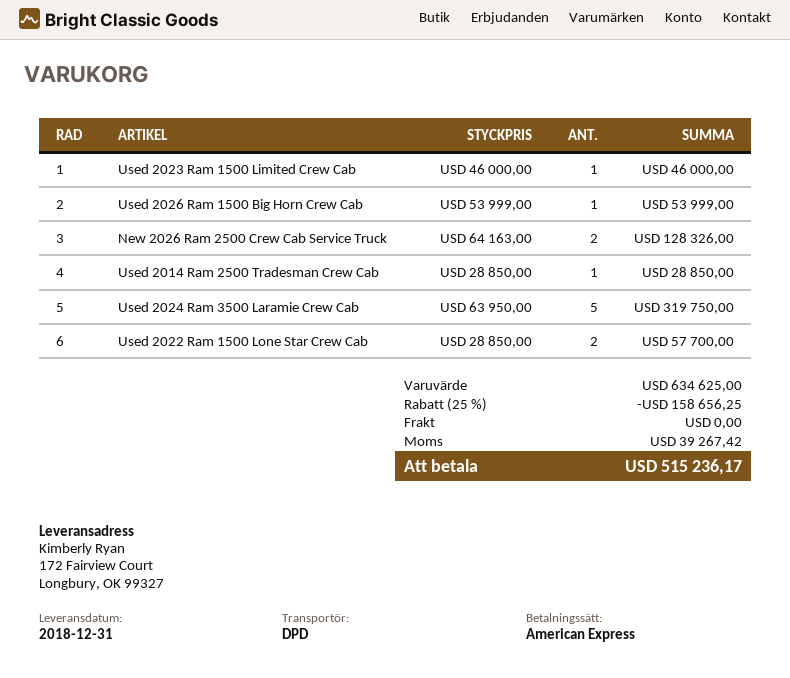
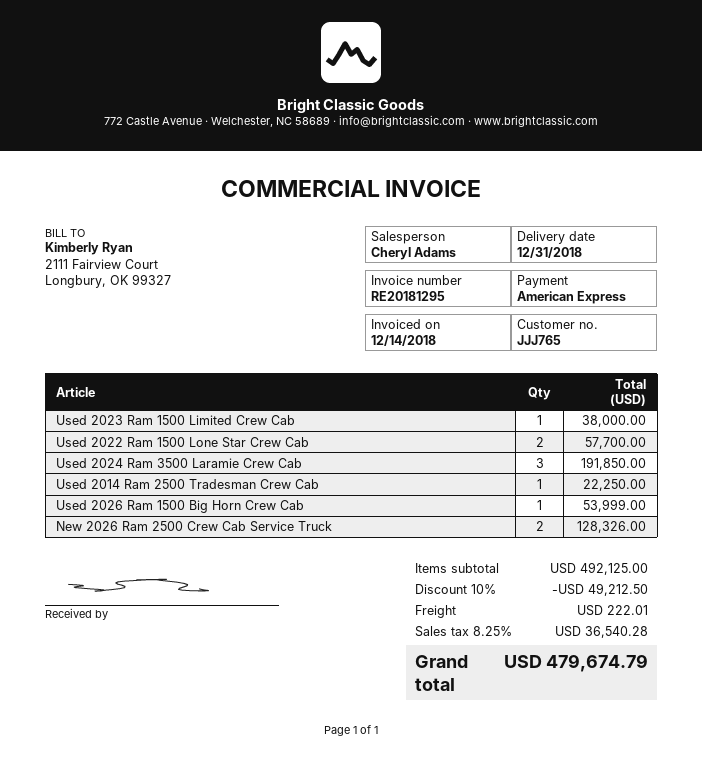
Used 2023 Ram 1500 Limited Crew Cab: 1 for 46000.00 -> 1 for 38000.00
Used 2014 Ram 2500 Tradesman Crew Cab: 1 for 28850.00 -> 1 for 22250.00
Used 2024 Ram 3500 Laramie Crew Cab: 5 for 319750.00 -> 3 for 191850.00
subtotal: 634625.00 -> 492125.00
discount: 25% = 158656.25 -> 10% = 49212.50
shipping: 0.00 -> 222.01
tax: 39267.42 -> 36540.28
total: 515236.17 -> 479674.79

